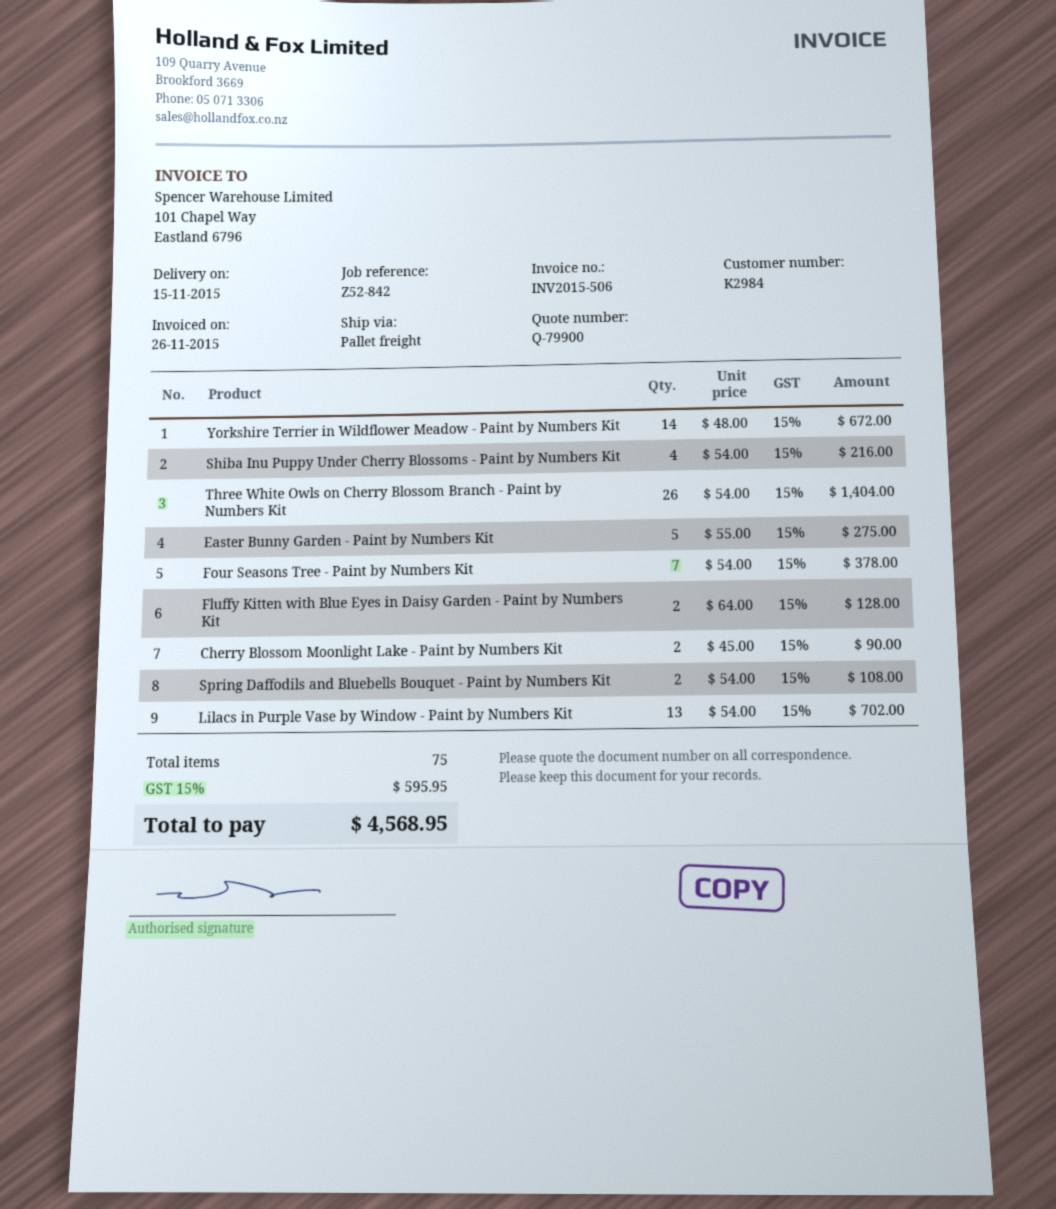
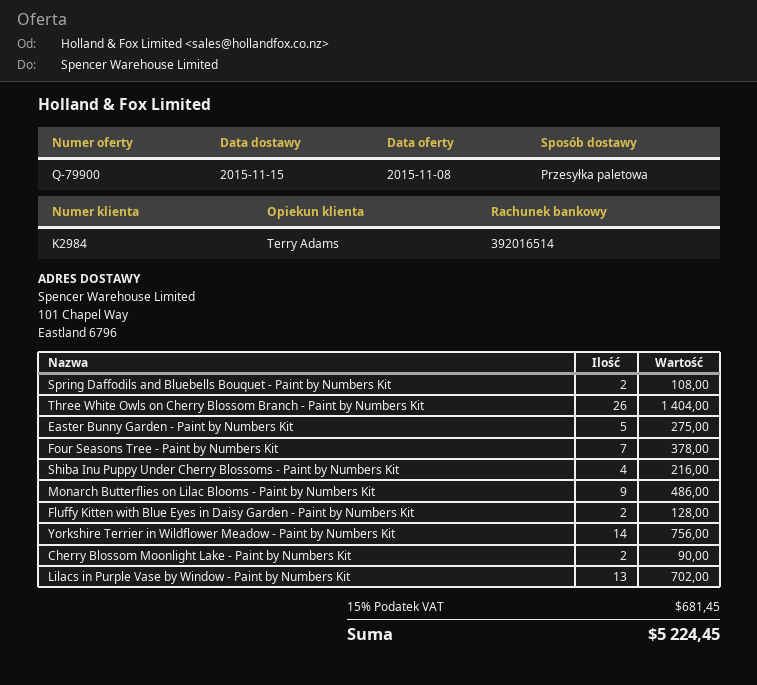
Yorkshire Terrier in Wildflower Meadow - Paint by Numbers Kit: 14 for 672.00 -> 14 for 756.00
Monarch Butterflies on Lilac Blooms - Paint by Numbers Kit: none -> 9 for 486.00
tax: 15% = 595.95 -> 15% = 681.45
total: 4568.95 -> 5224.45

